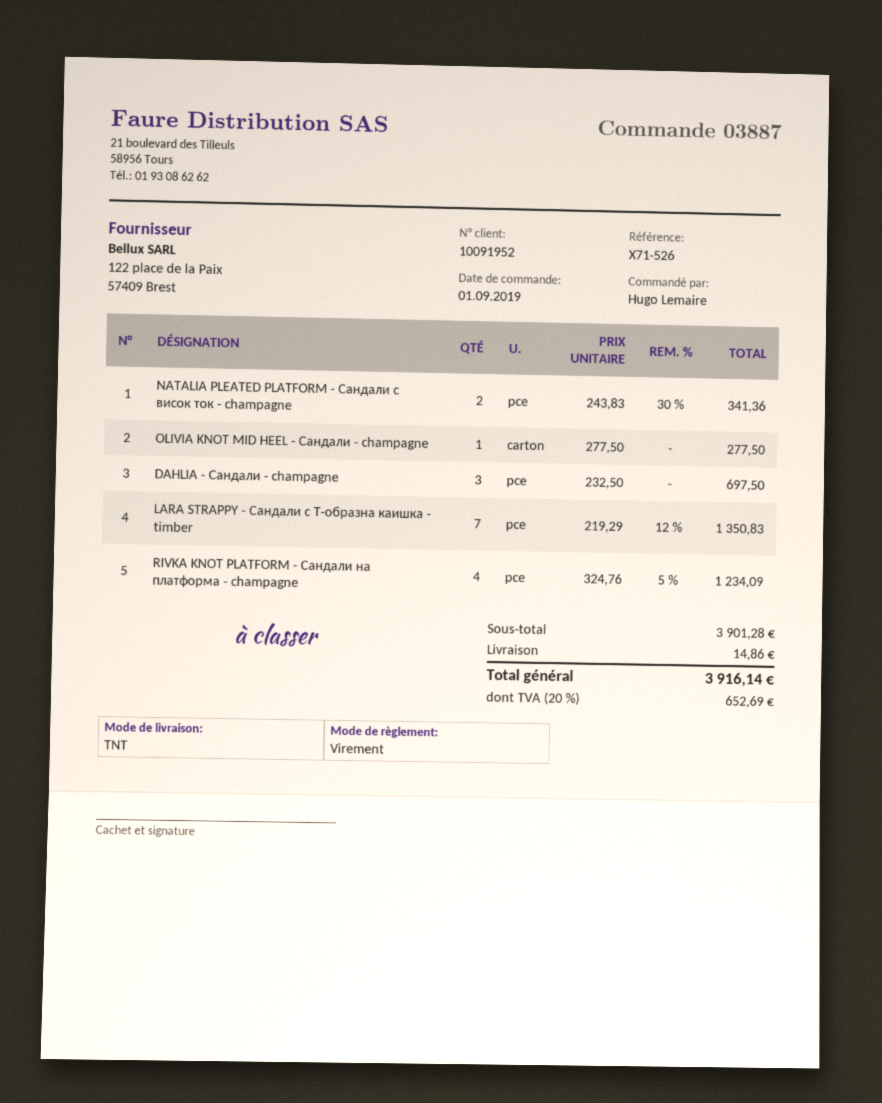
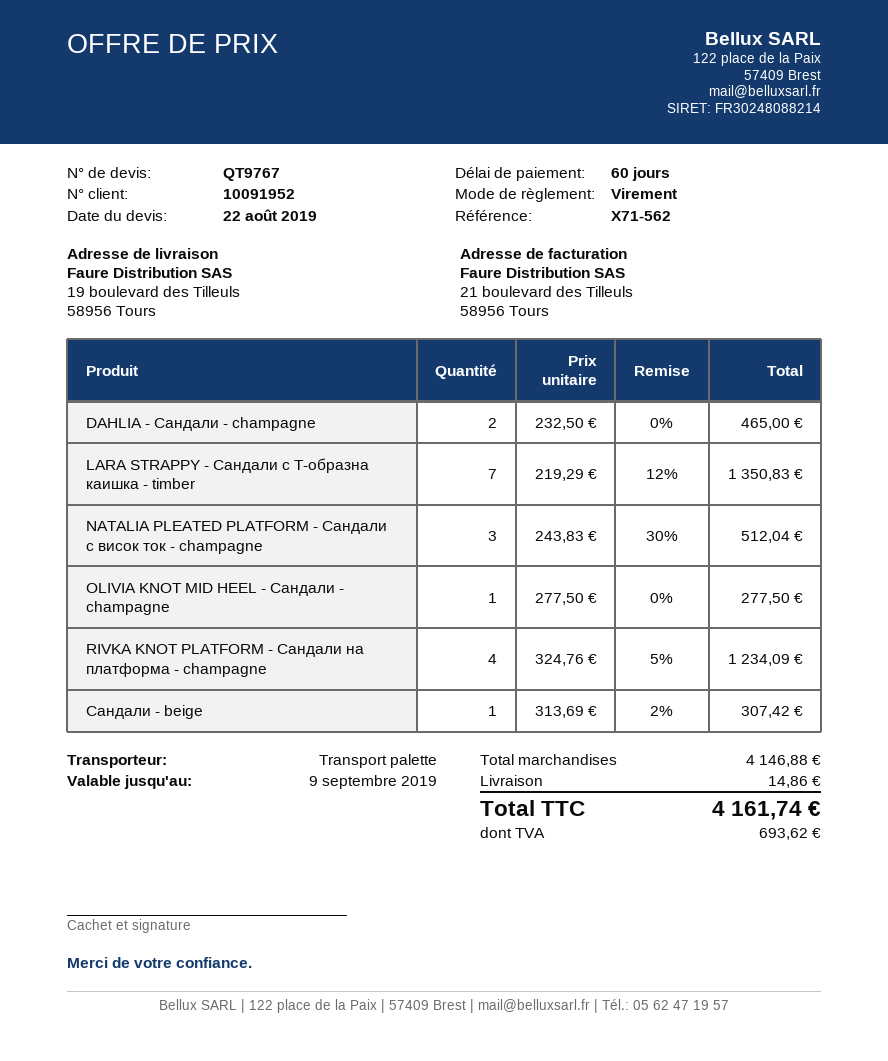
reference: X71-526 -> X71-562
shipping method: TNT -> pallet freight
NATALIA PLEATED PLATFORM - Сандали с висок ток - champagne: 2 x 243.83 - 30% = 341.36 -> 3 x 243.83 - 30% = 512.04
DAHLIA - Сандали - champagne: 3 x 232.50 = 697.50 -> 2 x 232.50 = 465.00
Сандали - beige: none -> 1 x 313.69 - 2% = 307.42
subtotal: 3901.28 -> 4146.88
tax: 652.69 -> 693.62
total: 3916.14 -> 4161.74

